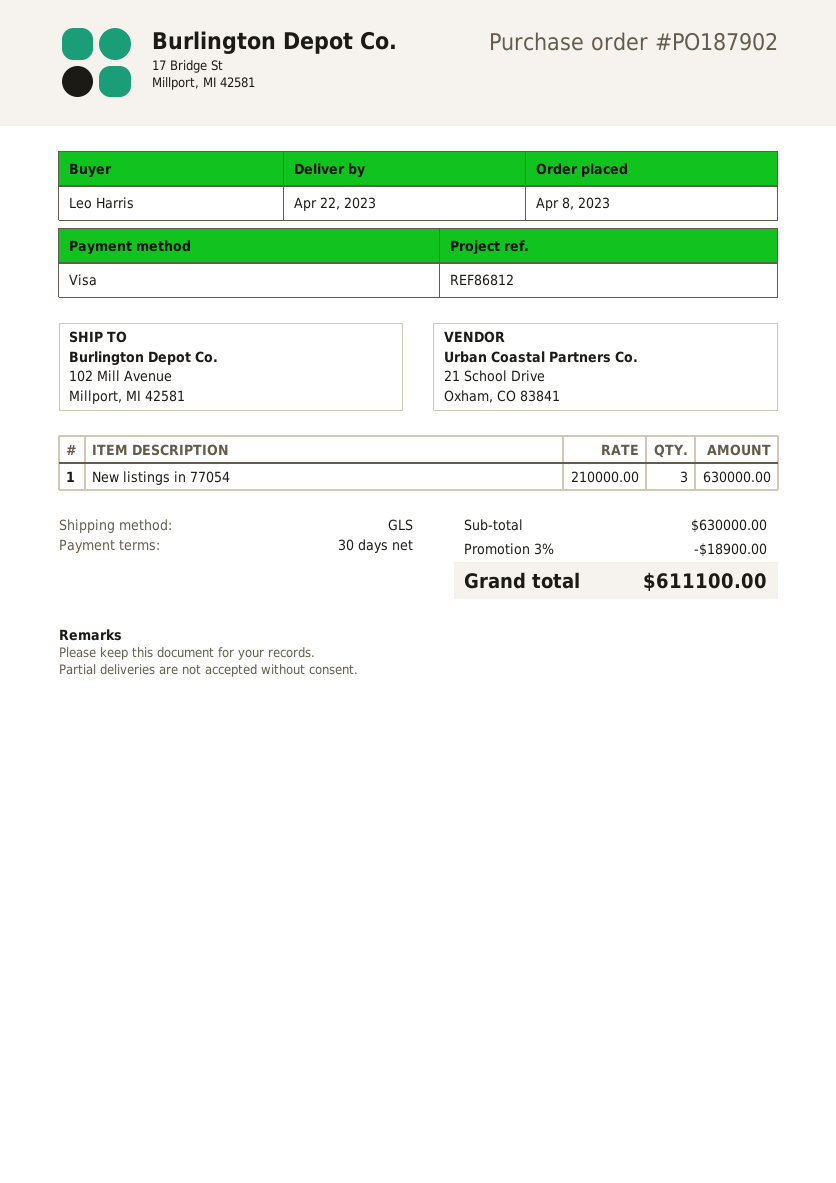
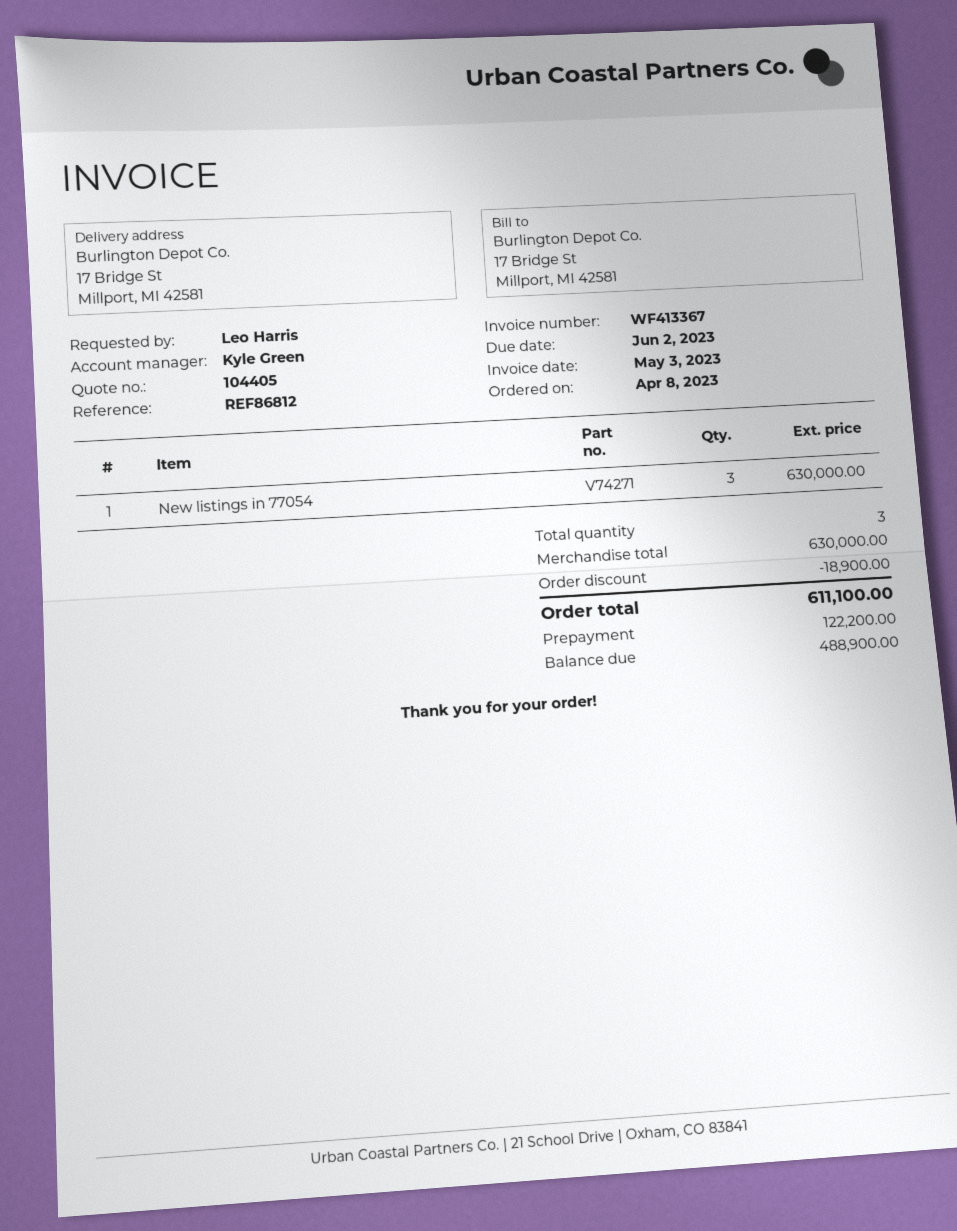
ship to: 102 Mill Avenue, Millport, MI 42581 -> 17 Bridge St, Millport, MI 42581

